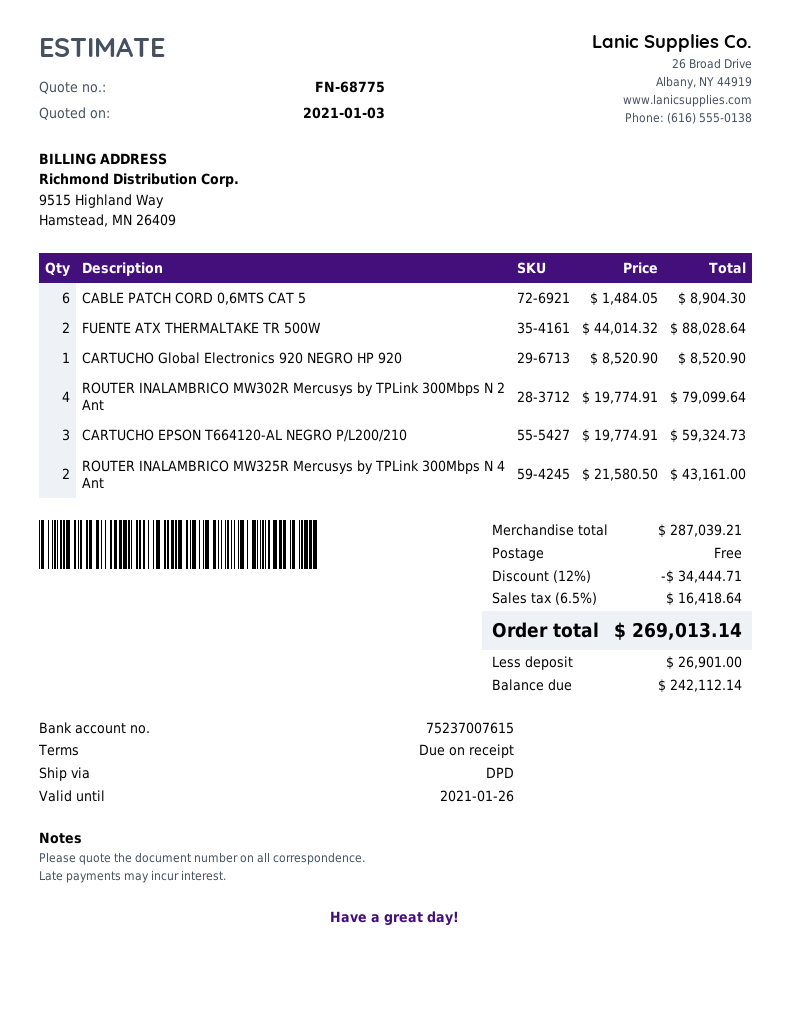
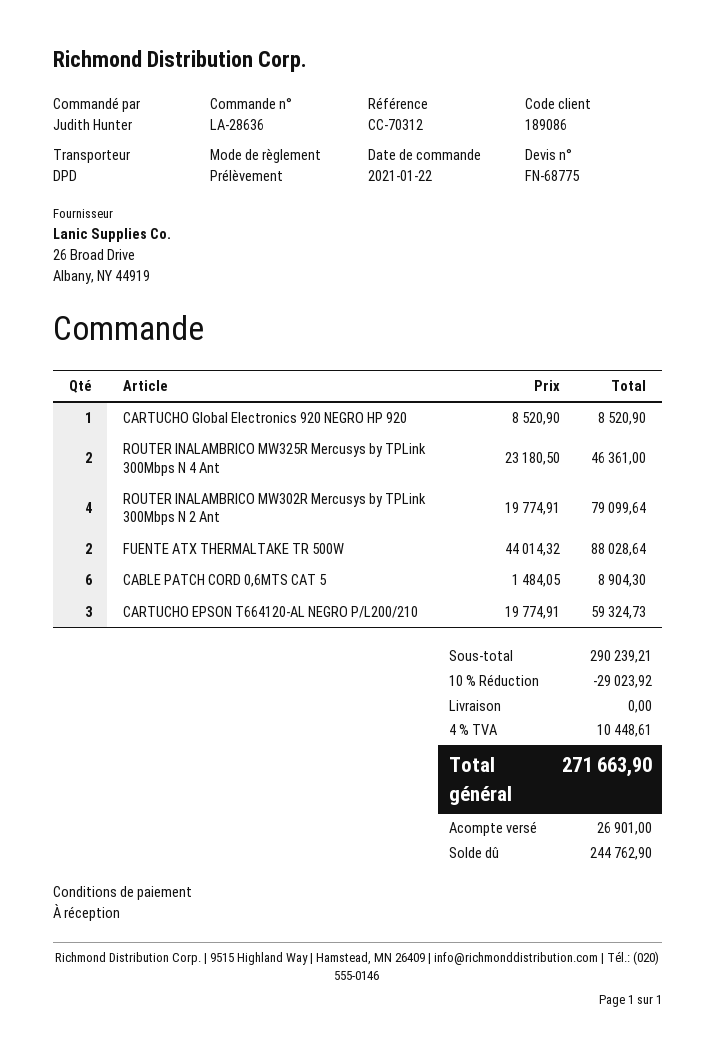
ROUTER INALAMBRICO MW325R Mercusys by TPLink 300Mbps N 4 Ant: 2 x 21580.50 = 43161.00 -> 2 x 23180.50 = 46361.00
subtotal: 287039.21 -> 290239.21
discount: 12% = 34444.71 -> 10% = 29023.92
tax: 6.5% = 16418.64 -> 4% = 10448.61
total: 269013.14 -> 271663.90
balance: 242112.14 -> 244762.90

